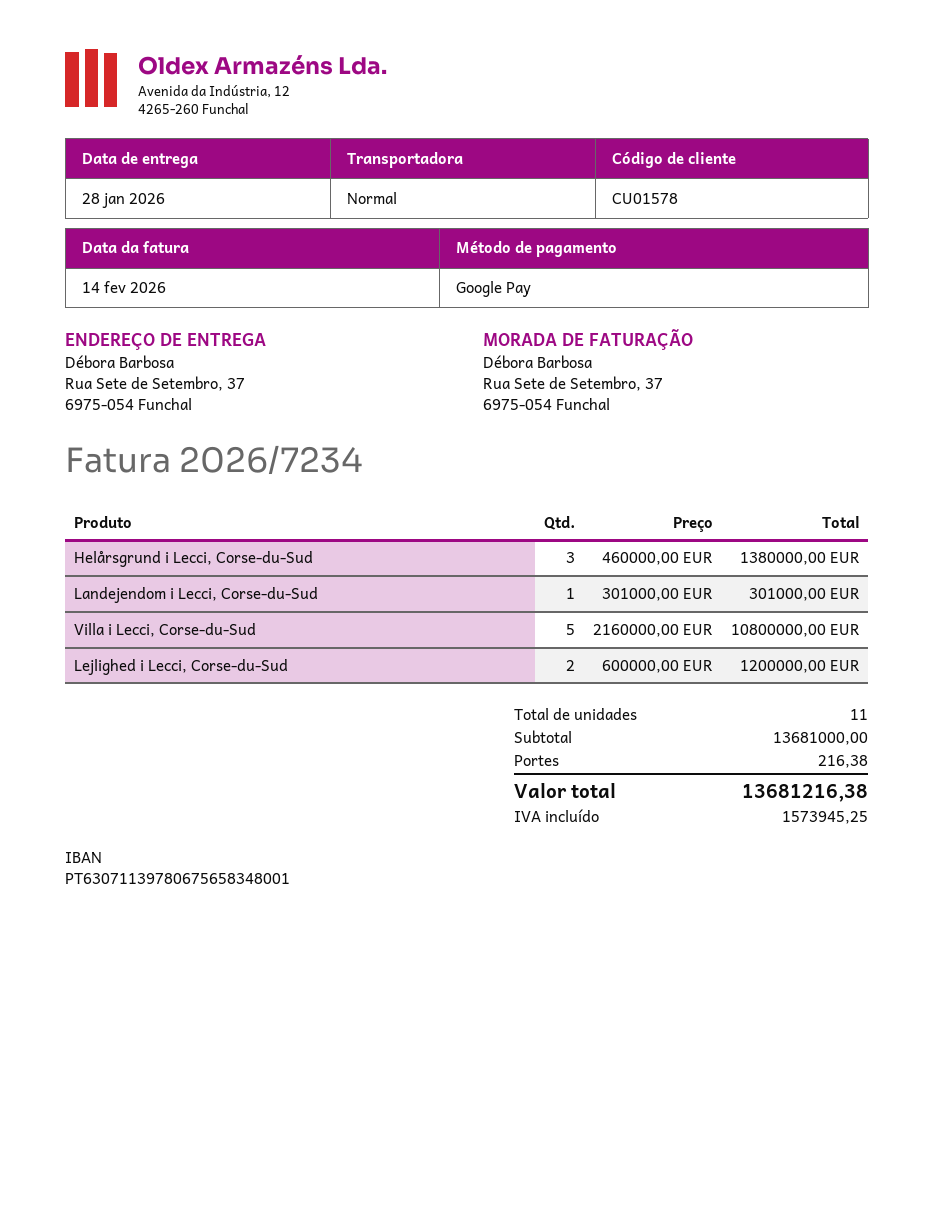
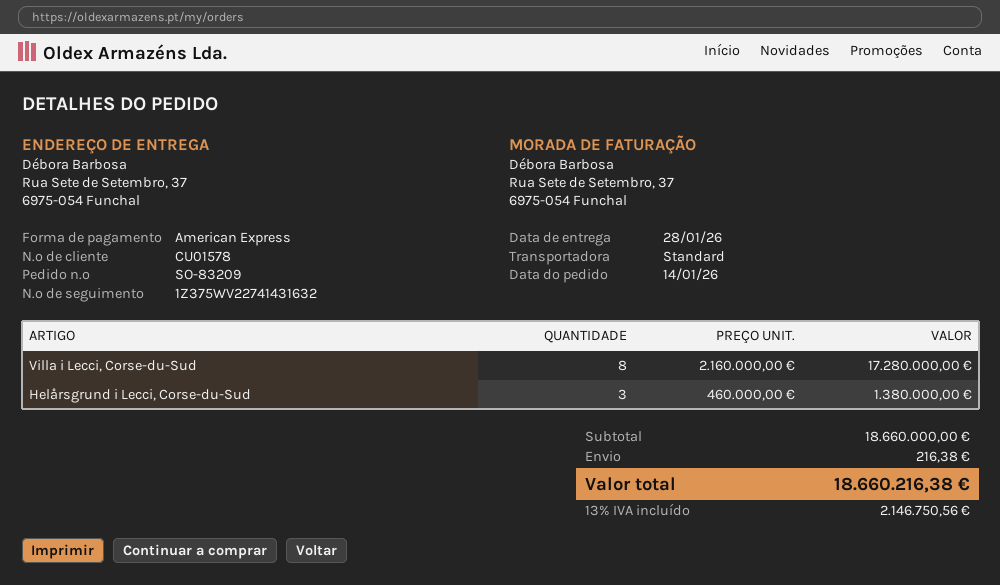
payment method: Google Pay -> American Express
Landejendom i Lecci, Corse-du-Sud: 1 x 301000.00 = 301000.00 -> none
Villa i Lecci, Corse-du-Sud: 5 x 2160000.00 = 10800000.00 -> 8 x 2160000.00 = 17280000.00
Lejlighed i Lecci, Corse-du-Sud: 2 x 600000.00 = 1200000.00 -> none
subtotal: 13681000.00 -> 18660000.00
tax: 1573945.25 -> 2146750.56
total: 13681216.38 -> 18660216.38

